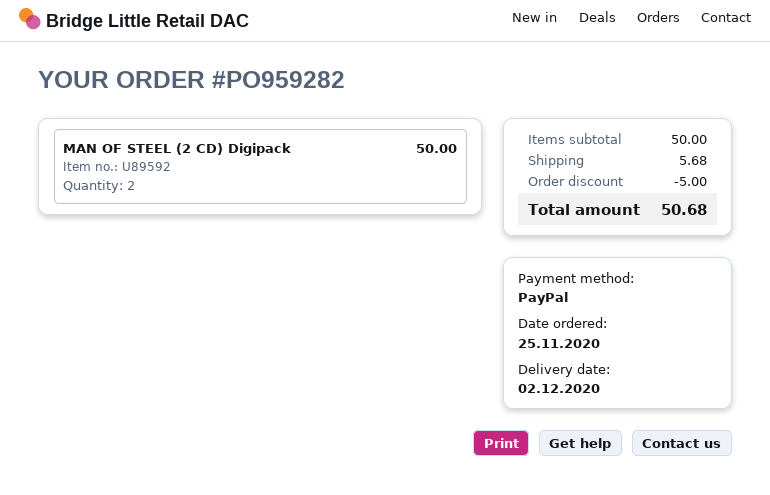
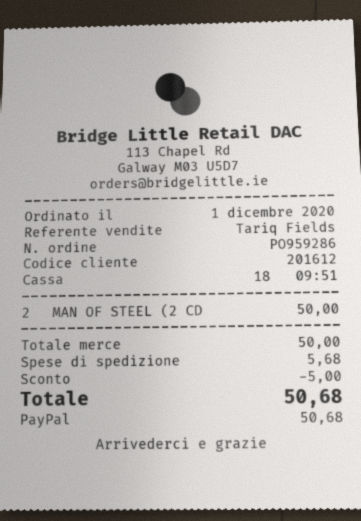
order number: PO959282 -> PO959286
order date: 2020-11-25 -> 2020-12-01

